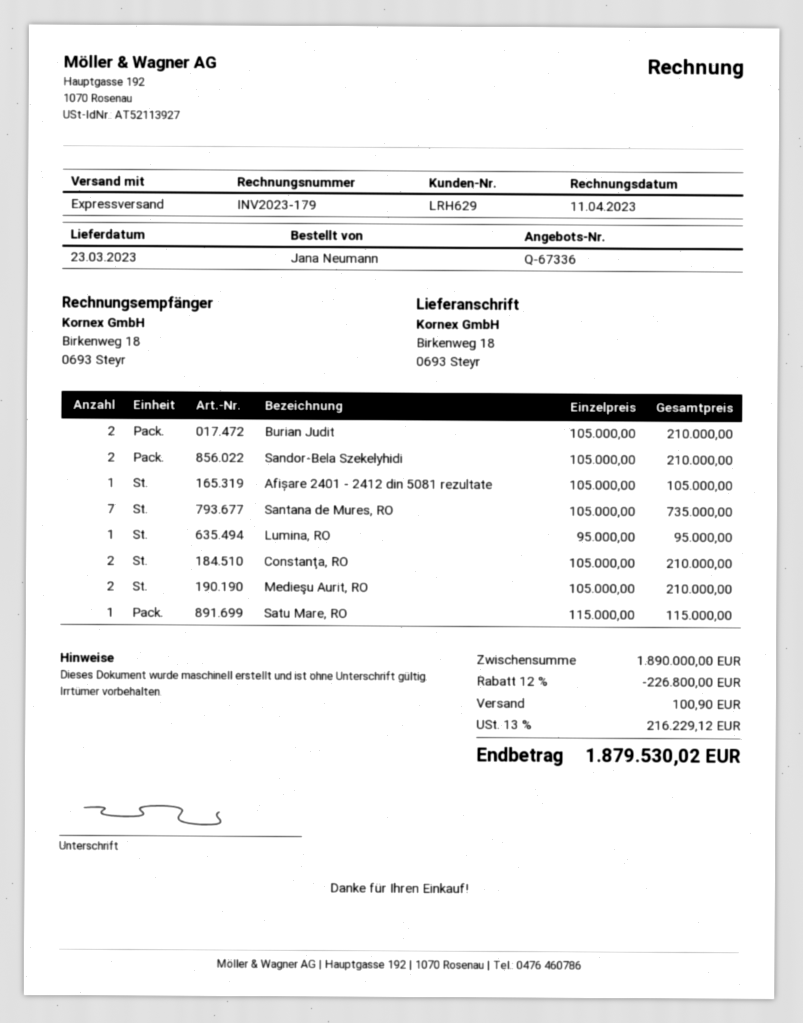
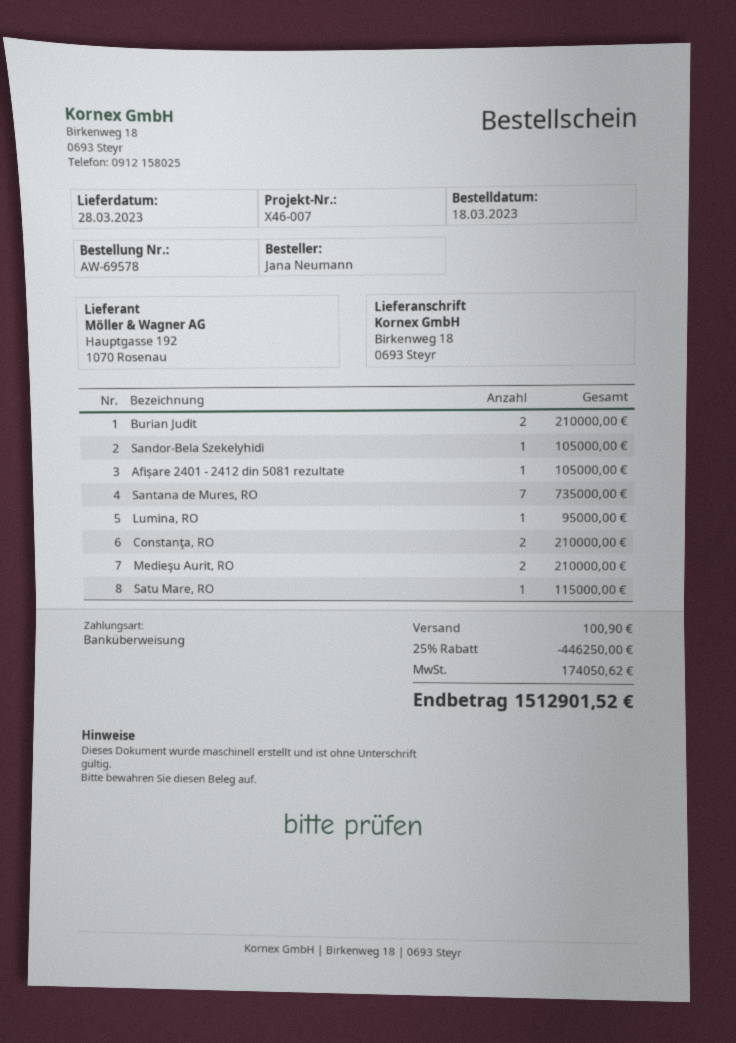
delivery date: 2023-03-23 -> 2023-03-28
Sandor-Bela Szekelyhidi: 2 for 210000.00 -> 1 for 105000.00
discount: 12% = 226800.00 -> 25% = 446250.00
tax: 216229.12 -> 174050.62
total: 1879530.02 -> 1512901.52

